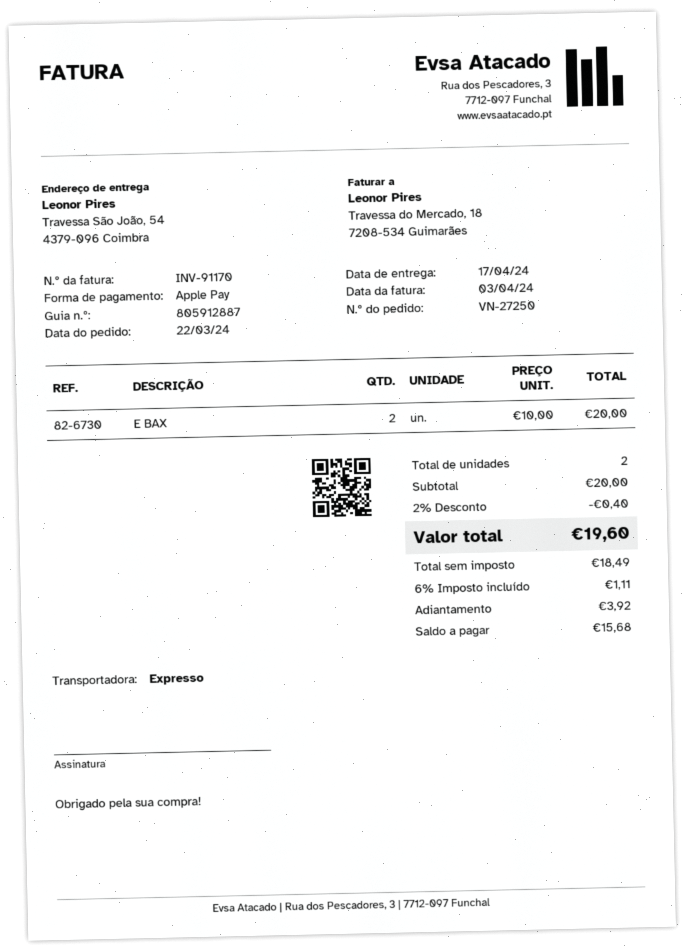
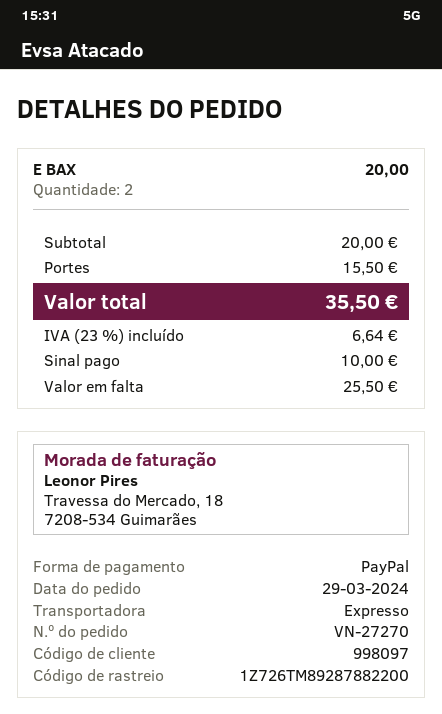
order number: VN-27250 -> VN-27270
order date: 2024-03-22 -> 2024-03-29
payment method: Apple Pay -> PayPal
discount: 2% = 0.40 -> none
shipping: none -> 15.50
tax: 6% = 1.11 -> 23% = 6.64
total: 19.60 -> 35.50
deposit: 3.92 -> 10.00
balance: 15.68 -> 25.50

